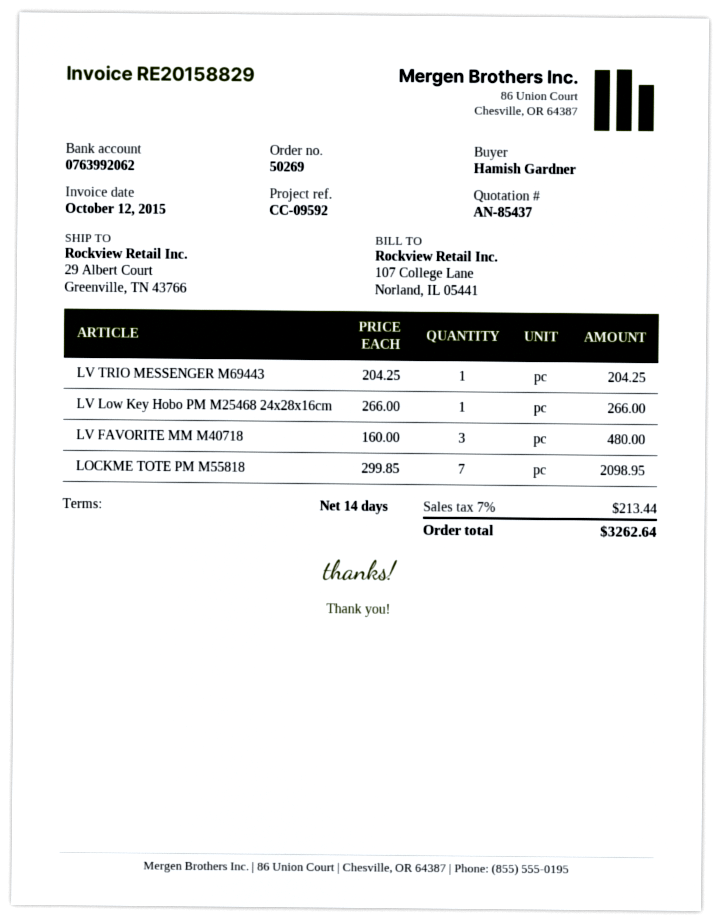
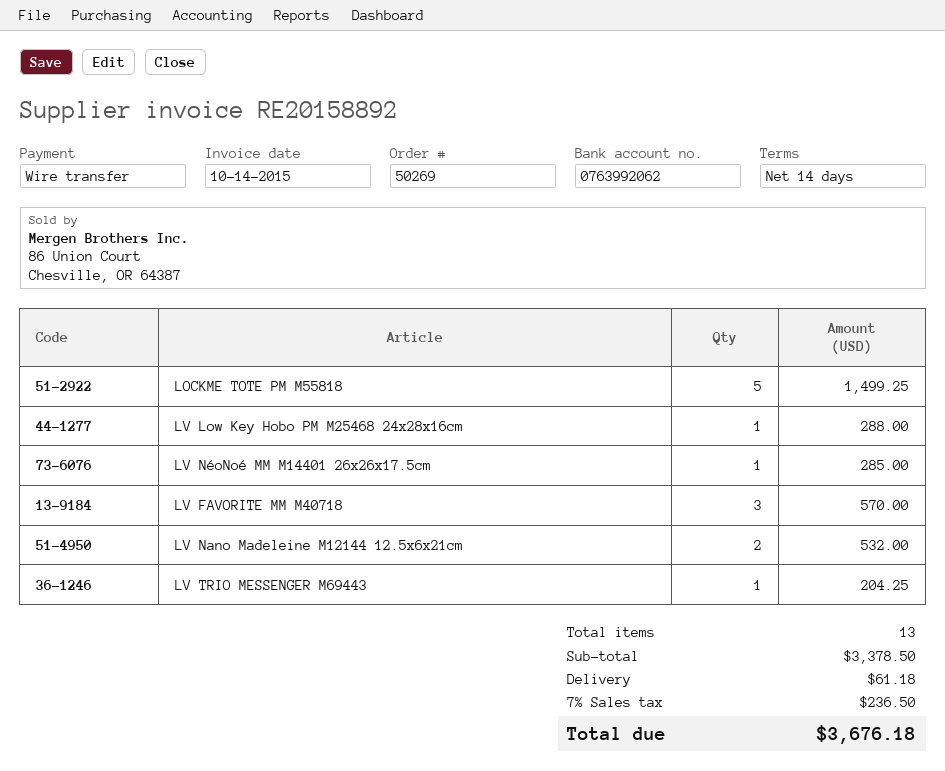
invoice number: RE20158829 -> RE20158892
invoice date: 2015-10-12 -> 2015-10-14
LV Low Key Hobo PM M25468 24x28x16cm: 1 for 266.00 -> 1 for 288.00
LV FAVORITE MM M40718: 3 for 480.00 -> 3 for 570.00
LOCKME TOTE PM M55818: 7 for 2098.95 -> 5 for 1499.25
LV NéoNoé MM M14401 26x26x17.5cm: none -> 1 for 285.00
LV Nano Madeleine M12144 12.5x6x21cm: none -> 2 for 532.00
shipping: none -> 61.18
tax: 7% = 213.44 -> 7% = 236.50
total: 3262.64 -> 3676.18

